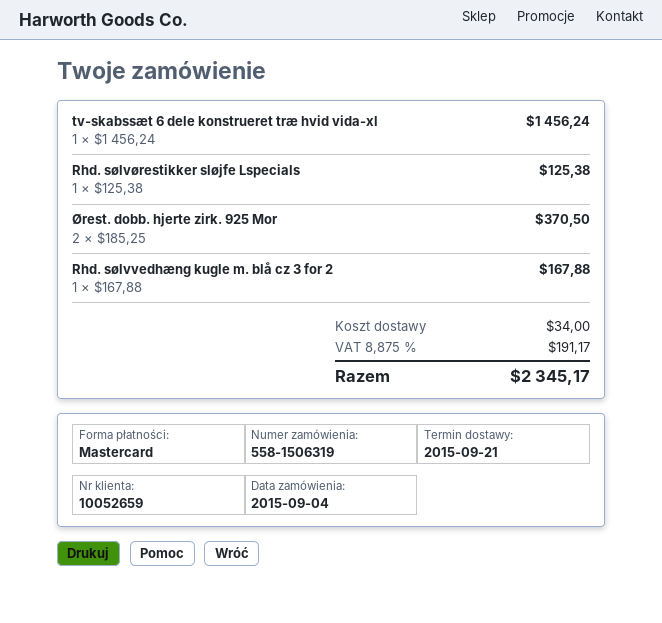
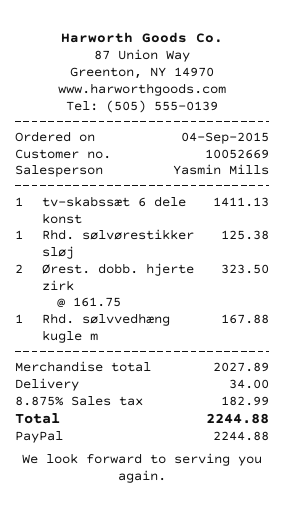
customer number: 10052659 -> 10052669
payment method: Mastercard -> PayPal
tv-skabssæt 6 dele konstrueret træ hvid vida-xl: 1 x 1456.24 = 1456.24 -> 1 x 1411.13 = 1411.13
Ørest. dobb. hjerte zirk. 925 Mor: 2 x 185.25 = 370.50 -> 2 x 161.75 = 323.50
tax: 8.875% = 191.17 -> 8.875% = 182.99
total: 2345.17 -> 2244.88

